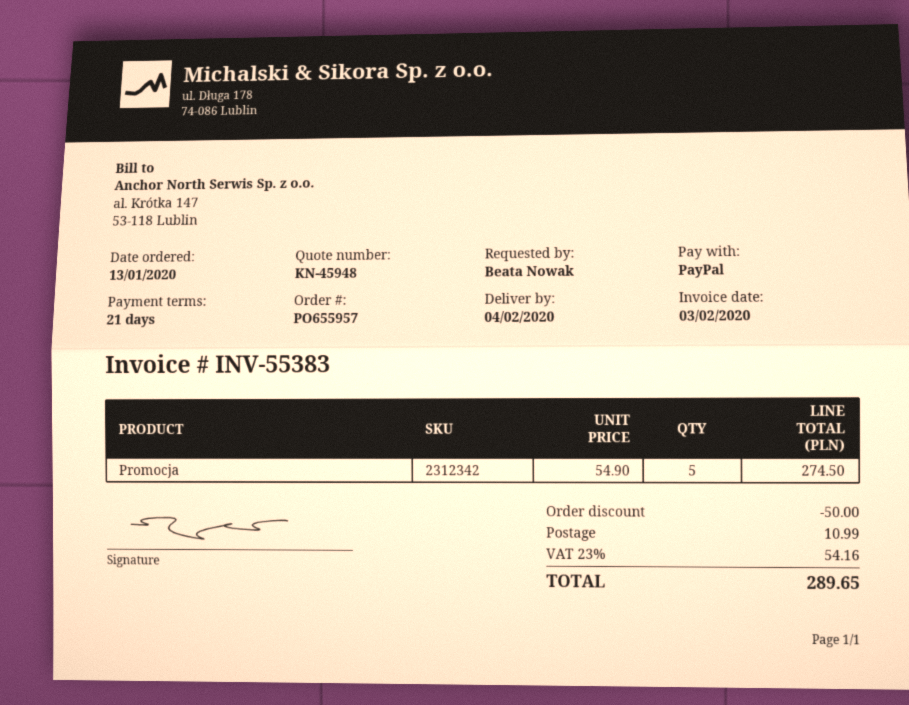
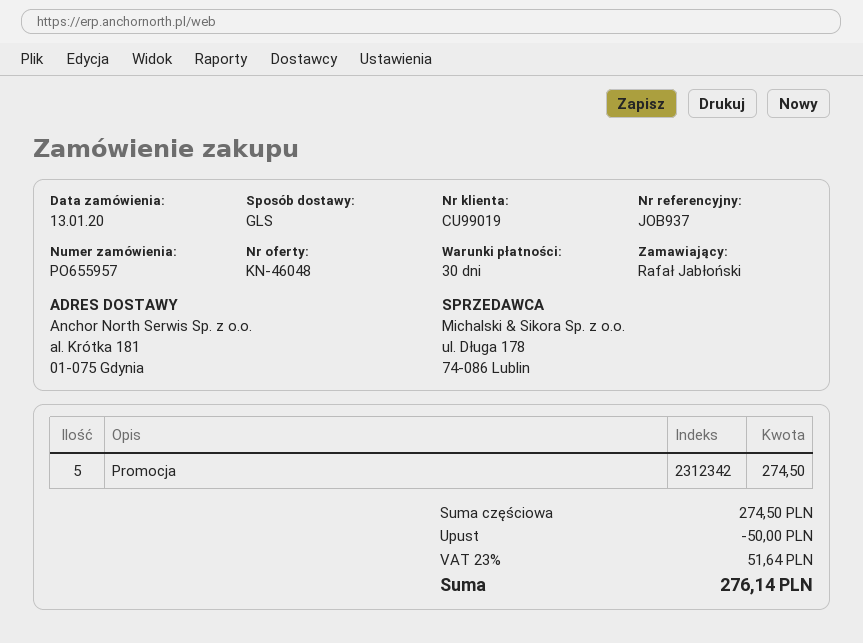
quote number: KN-45948 -> KN-46048
payment terms: 21 days -> 30 days
ordered by: Beata Nowak -> Rafał Jabłoński
shipping: 10.99 -> none
tax: 23% = 54.16 -> 23% = 51.64
total: 289.65 -> 276.14

